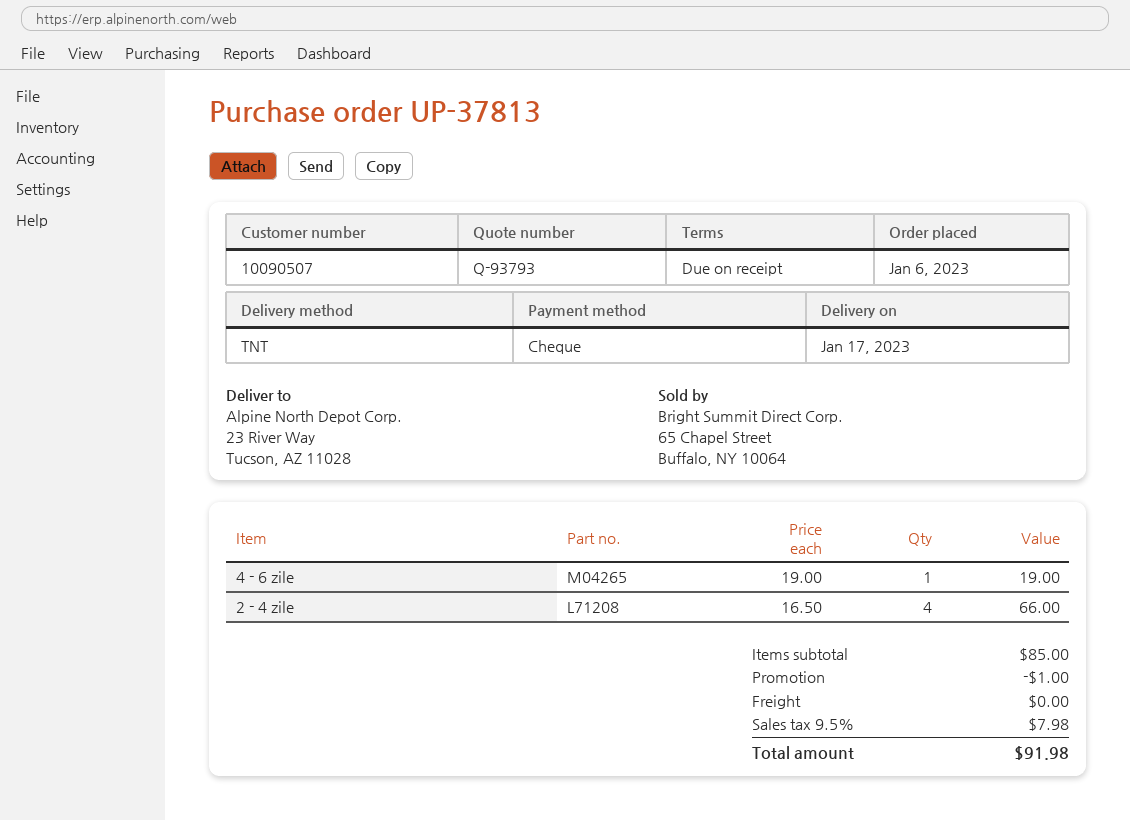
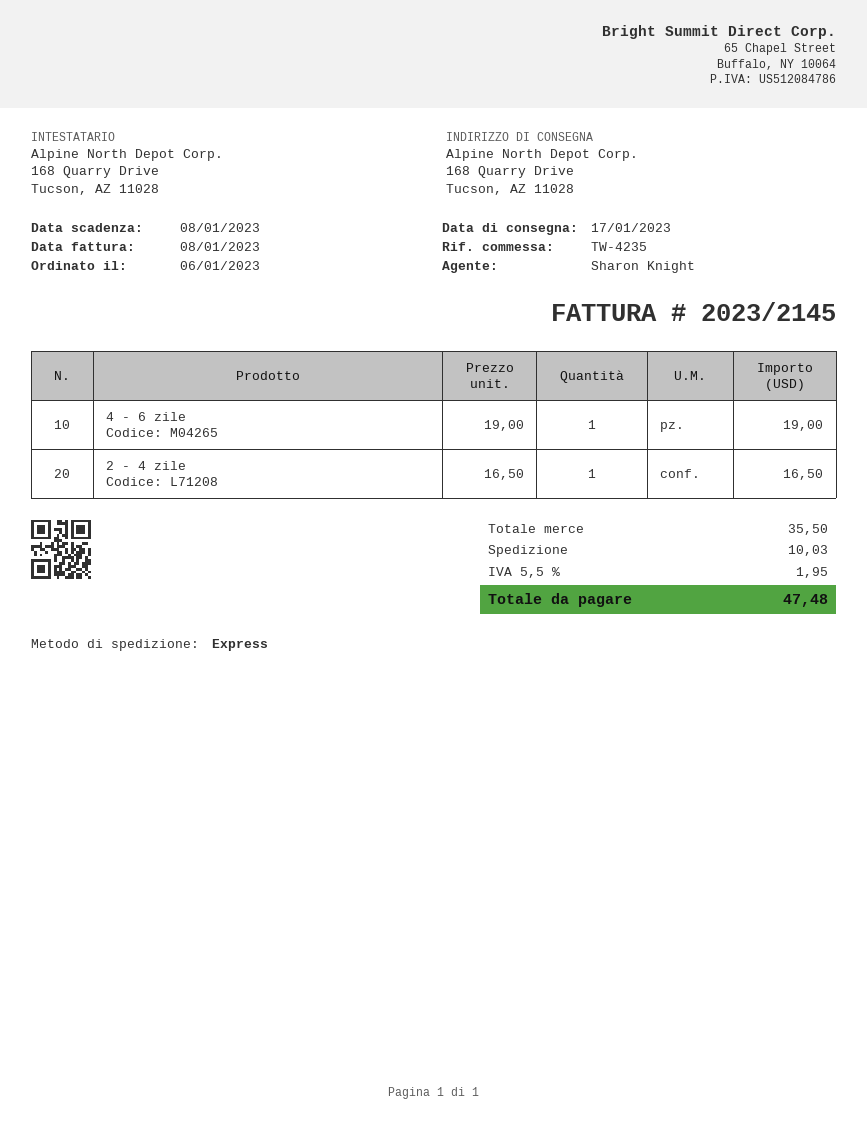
shipping method: TNT -> express
ship to: 23 River Way, Tucson, AZ 11028 -> 168 Quarry Drive, Tucson, AZ 11028
2 - 4 zile: 4 x 16.50 = 66.00 -> 1 x 16.50 = 16.50
subtotal: 85.00 -> 35.50
discount: 1.00 -> none
shipping: 0.00 -> 10.03
tax: 9.5% = 7.98 -> 5.5% = 1.95
total: 91.98 -> 47.48

